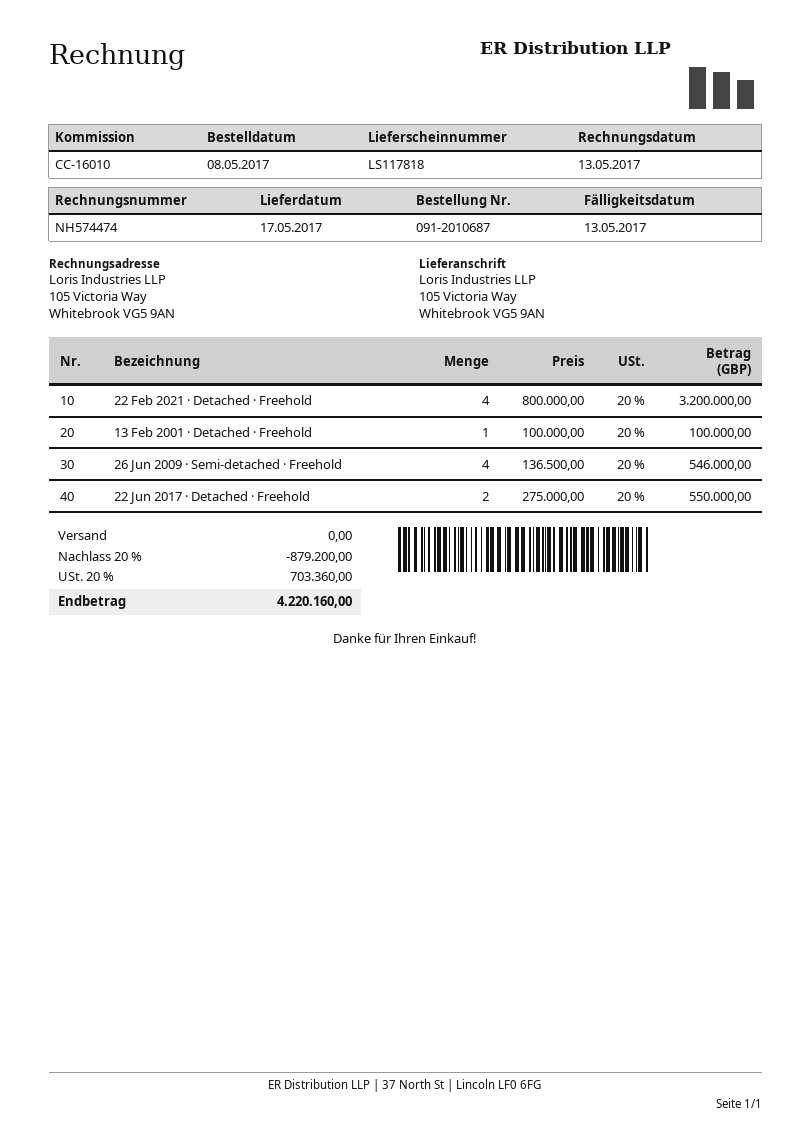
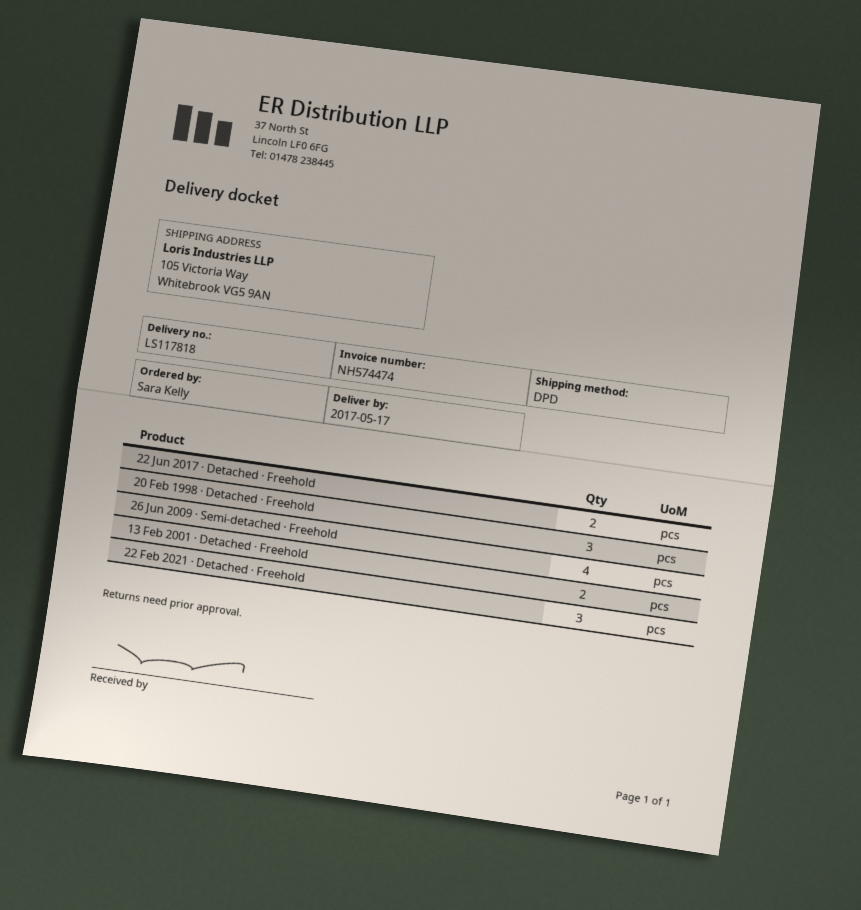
22 Feb 2021 · Detached · Freehold: 4 -> 3
13 Feb 2001 · Detached · Freehold: 1 -> 2
20 Feb 1998 · Detached · Freehold: none -> 3

